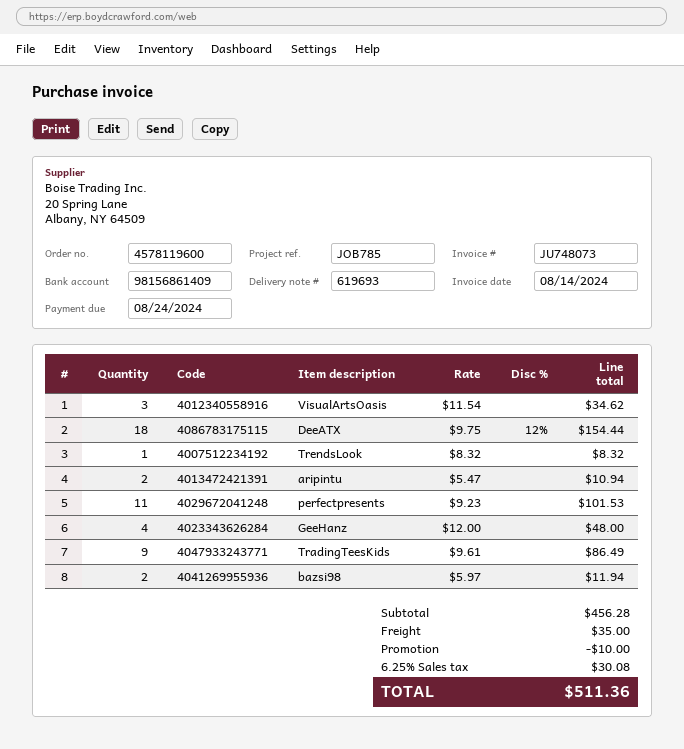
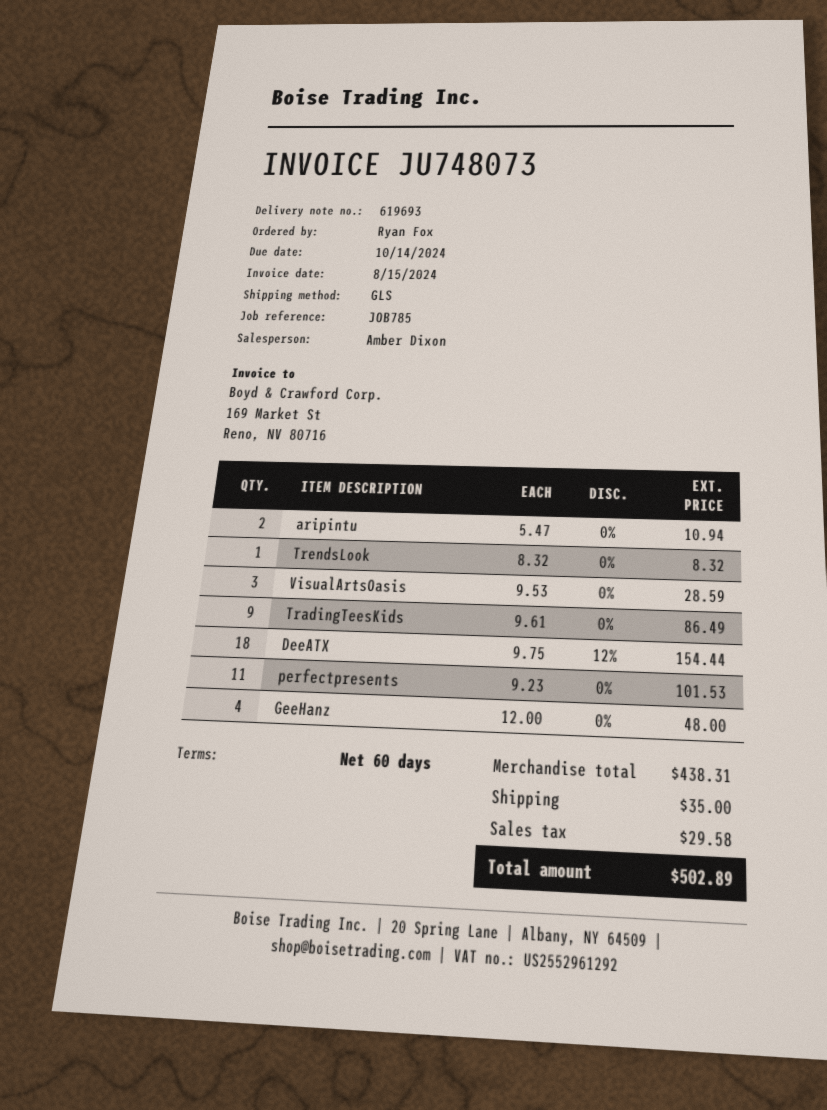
invoice date: 2024-08-14 -> 2024-08-15
due date: 2024-08-24 -> 2024-10-14
VisualArtsOasis: 3 x 11.54 = 34.62 -> 3 x 9.53 = 28.59
bazsi98: 2 x 5.97 = 11.94 -> none
subtotal: 456.28 -> 438.31
discount: 10.00 -> none
tax: 30.08 -> 29.58
total: 511.36 -> 502.89

